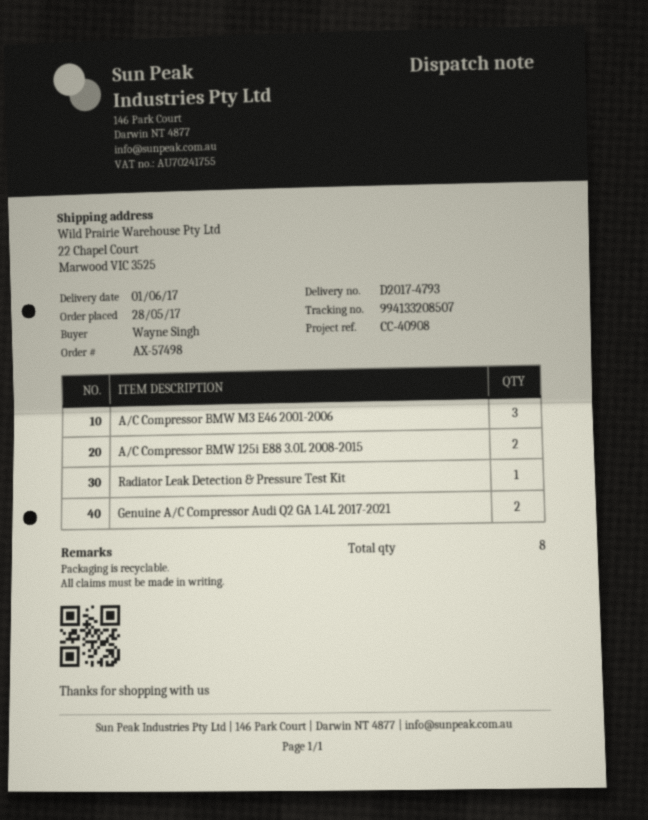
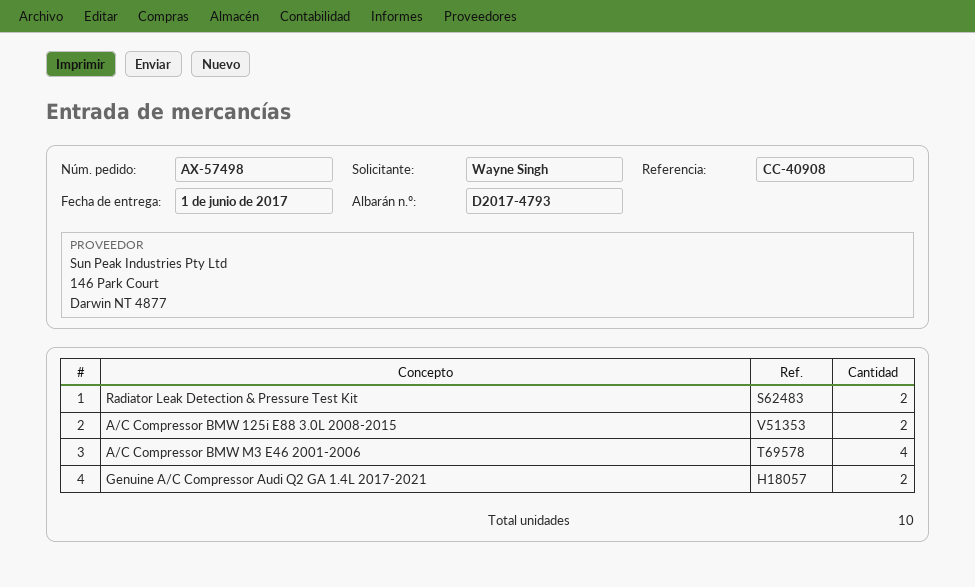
A/C Compressor BMW M3 E46 2001-2006: 3 -> 4
Radiator Leak Detection & Pressure Test Kit: 1 -> 2
total quantity: 8 -> 10

